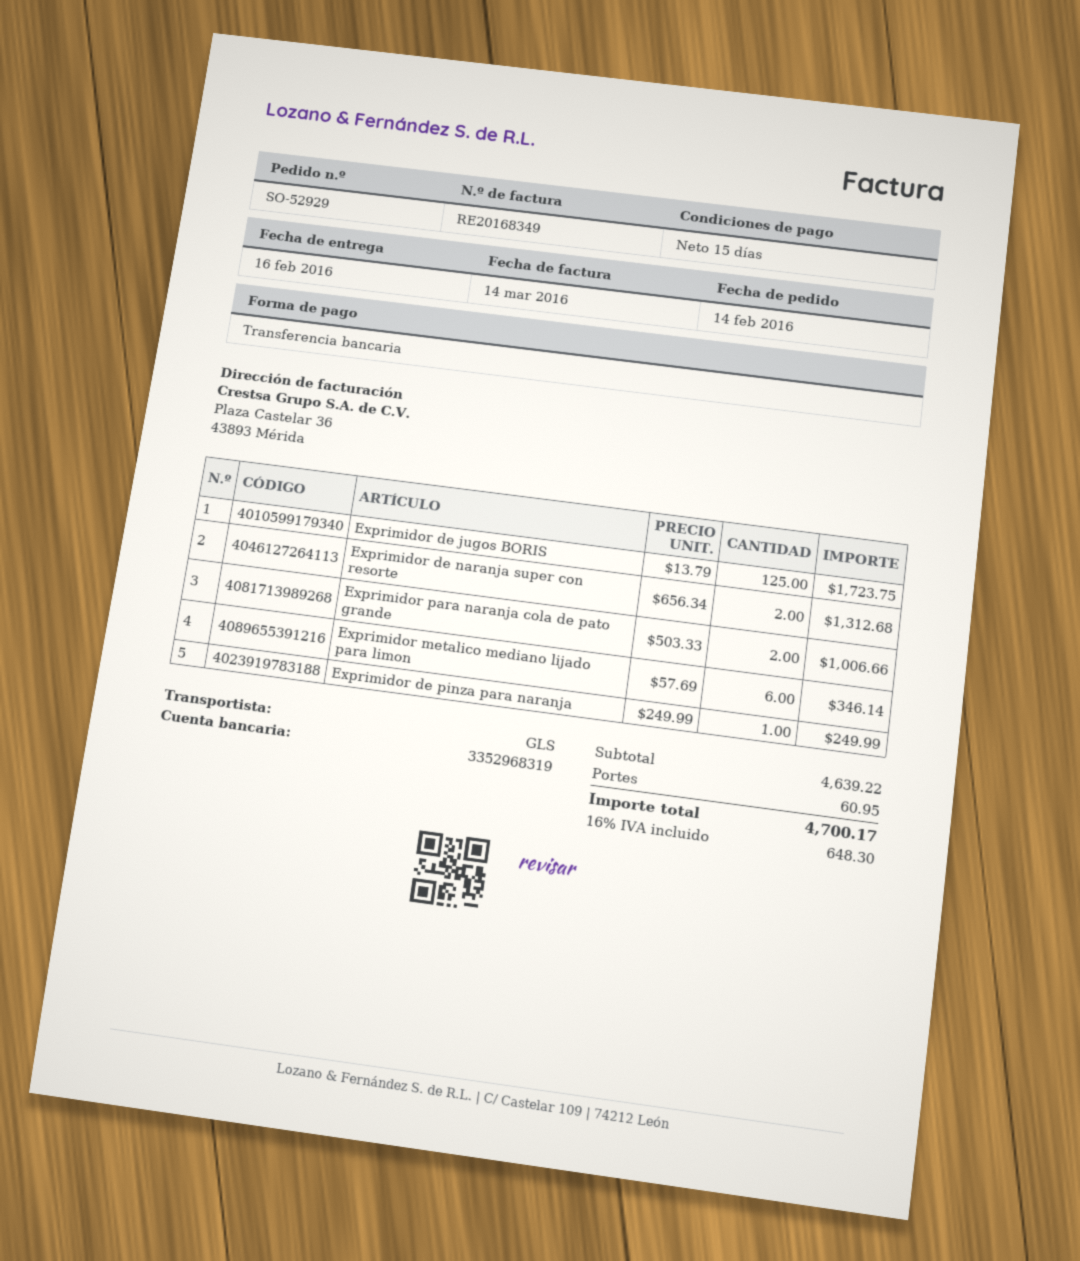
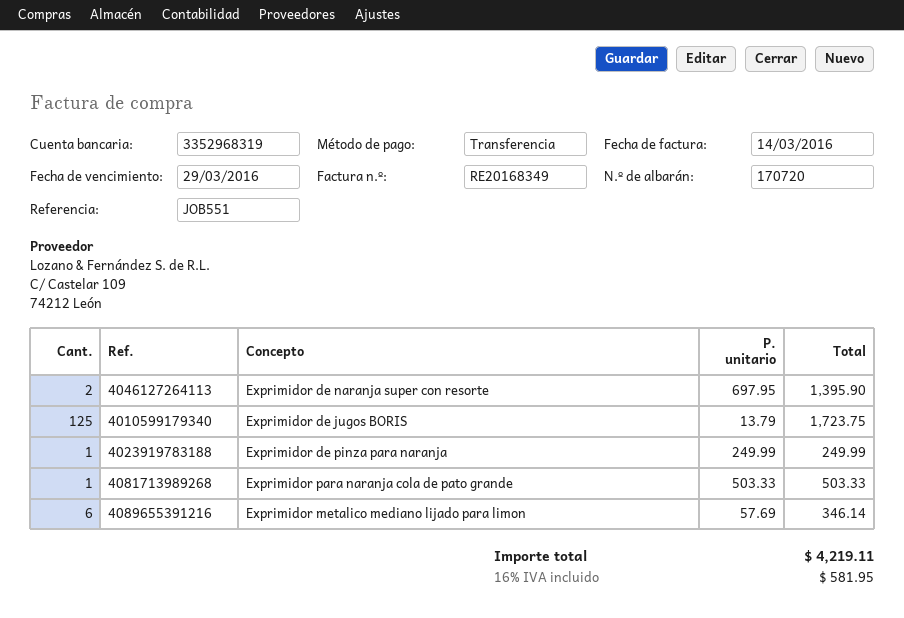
Exprimidor de naranja super con resorte: 2 x 656.34 = 1312.68 -> 2 x 697.95 = 1395.90
Exprimidor para naranja cola de pato grande: 2 x 503.33 = 1006.66 -> 1 x 503.33 = 503.33
shipping: 60.95 -> none
tax: 16% = 648.30 -> 16% = 581.95
total: 4700.17 -> 4219.11

